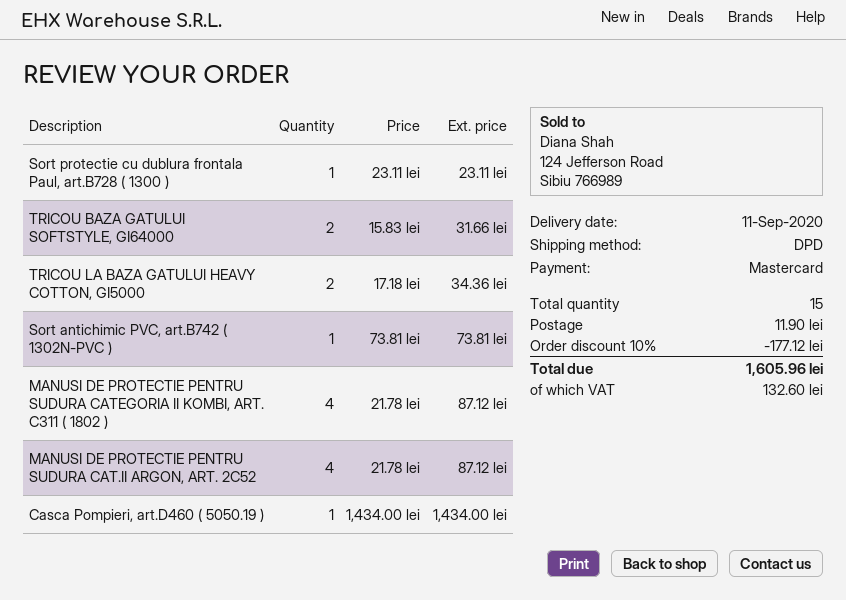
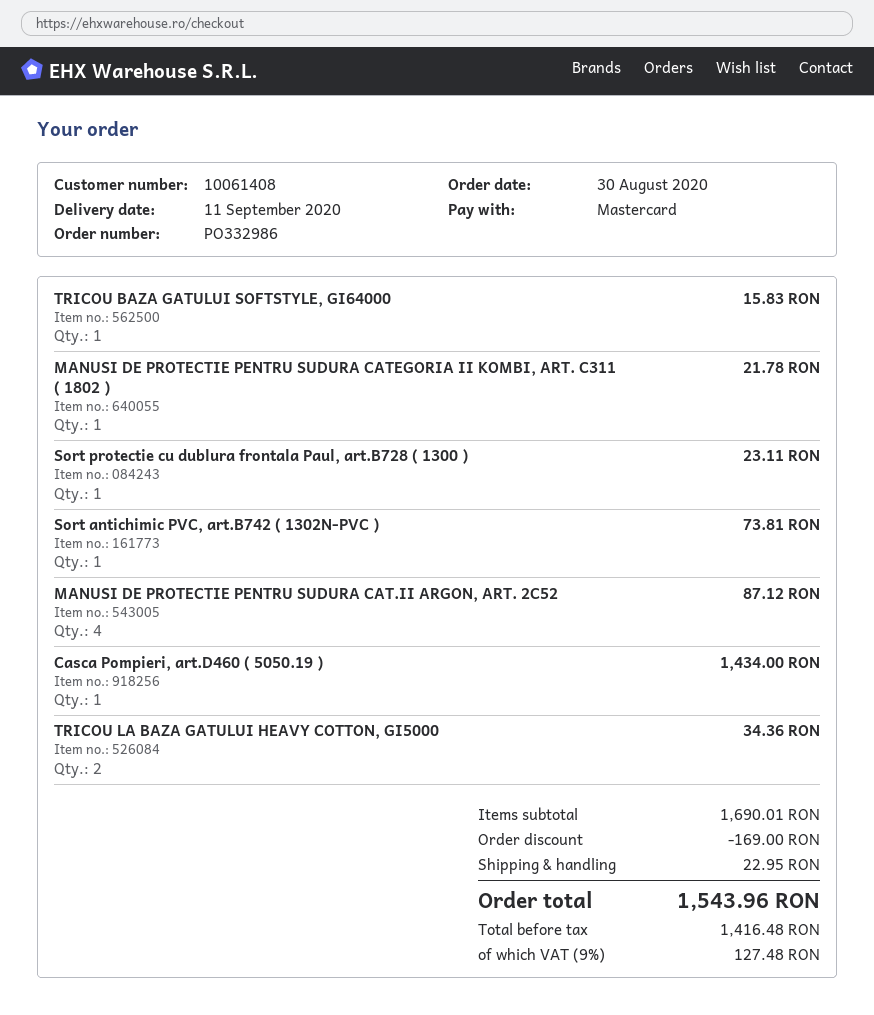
TRICOU BAZA GATULUI SOFTSTYLE, GI64000: 2 for 31.66 -> 1 for 15.83
MANUSI DE PROTECTIE PENTRU SUDURA CATEGORIA II KOMBI, ART. C311 ( 1802 ): 4 for 87.12 -> 1 for 21.78
discount: 177.12 -> 169.00
shipping: 11.90 -> 22.95
tax: 132.60 -> 127.48
total: 1605.96 -> 1543.96

